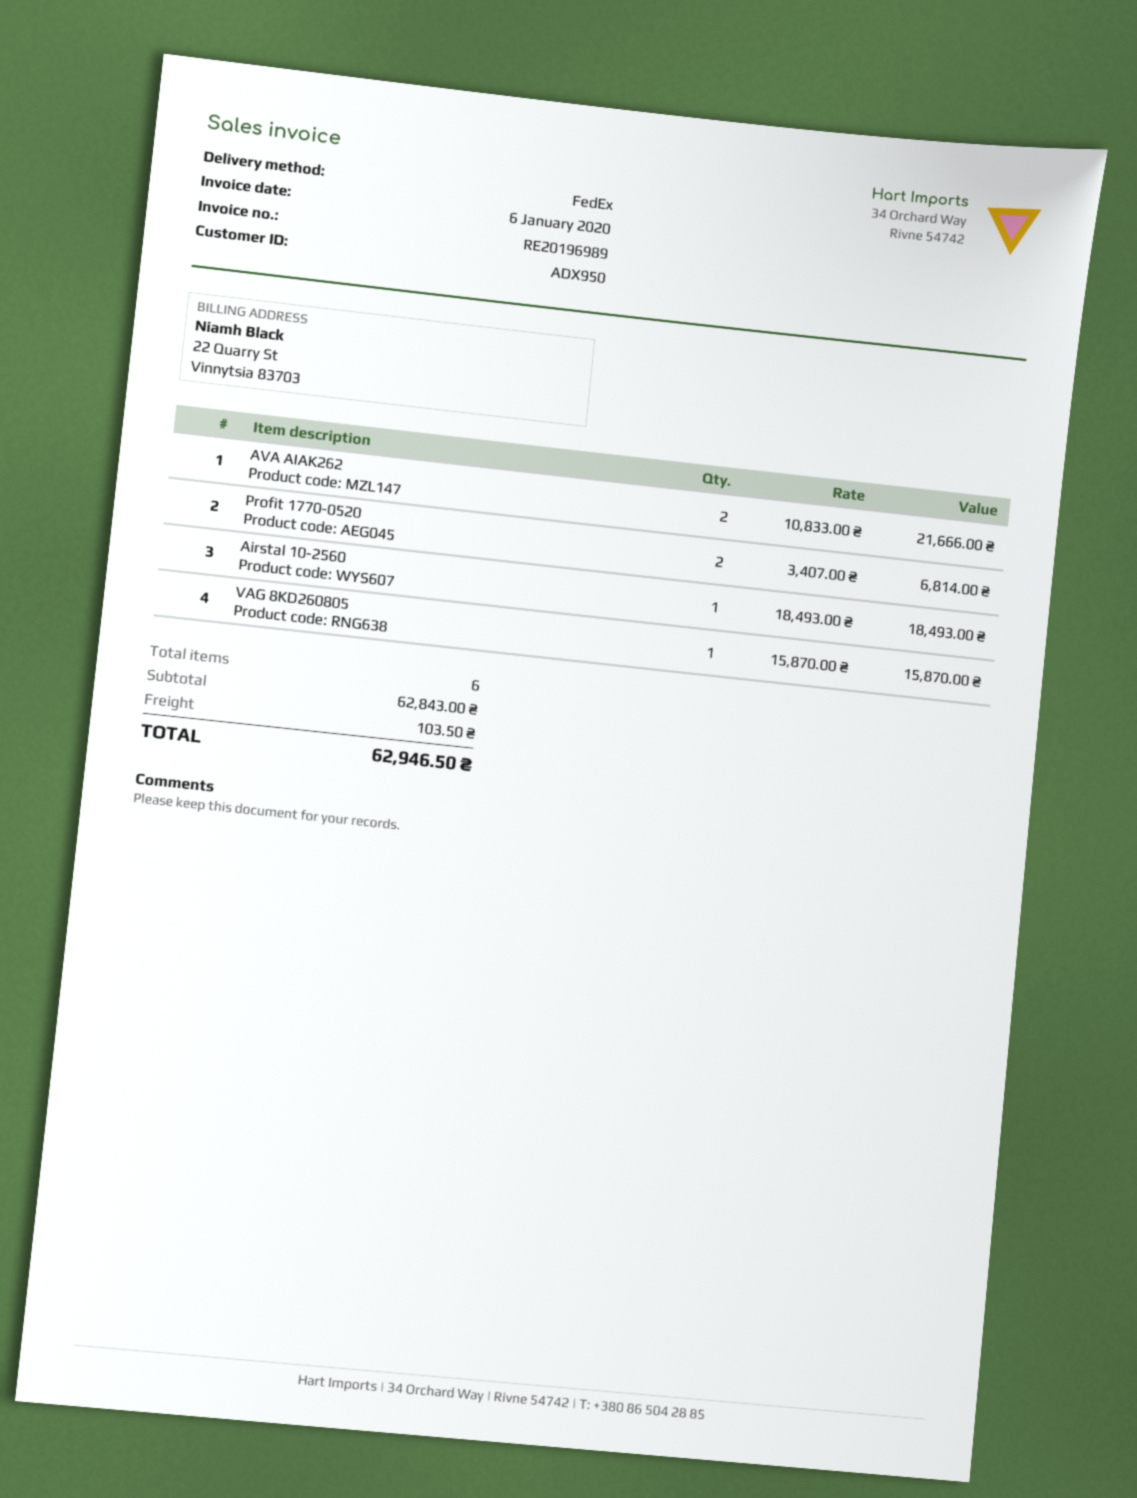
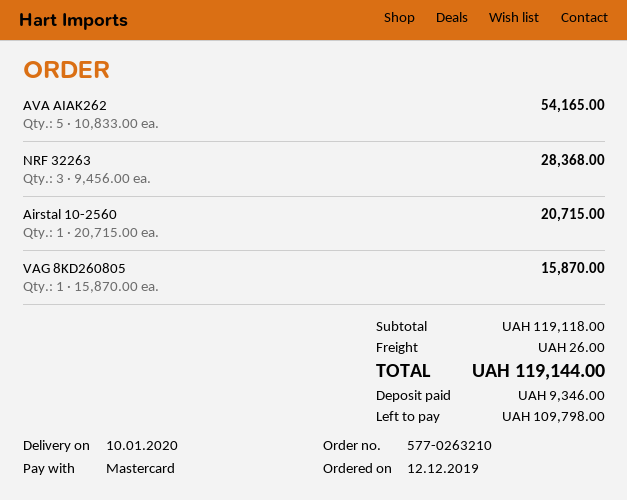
AVA AIAK262: 2 x 10833.00 = 21666.00 -> 5 x 10833.00 = 54165.00
Profit 1770-0520: 2 x 3407.00 = 6814.00 -> none
Airstal 10-2560: 1 x 18493.00 = 18493.00 -> 1 x 20715.00 = 20715.00
NRF 32263: none -> 3 x 9456.00 = 28368.00
subtotal: 62843.00 -> 119118.00
shipping: 103.50 -> 26.00
total: 62946.50 -> 119144.00

